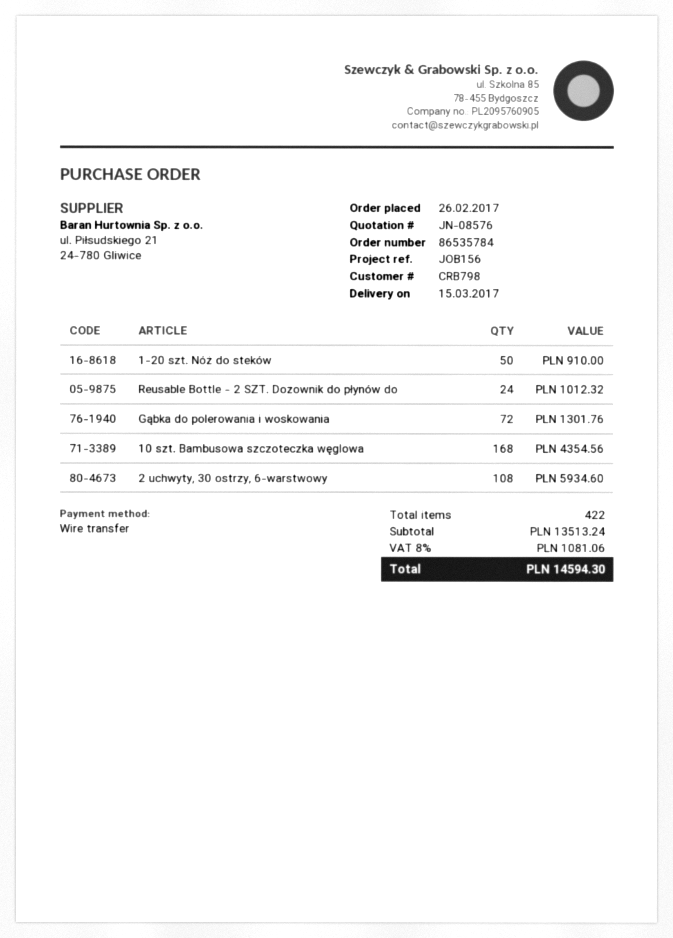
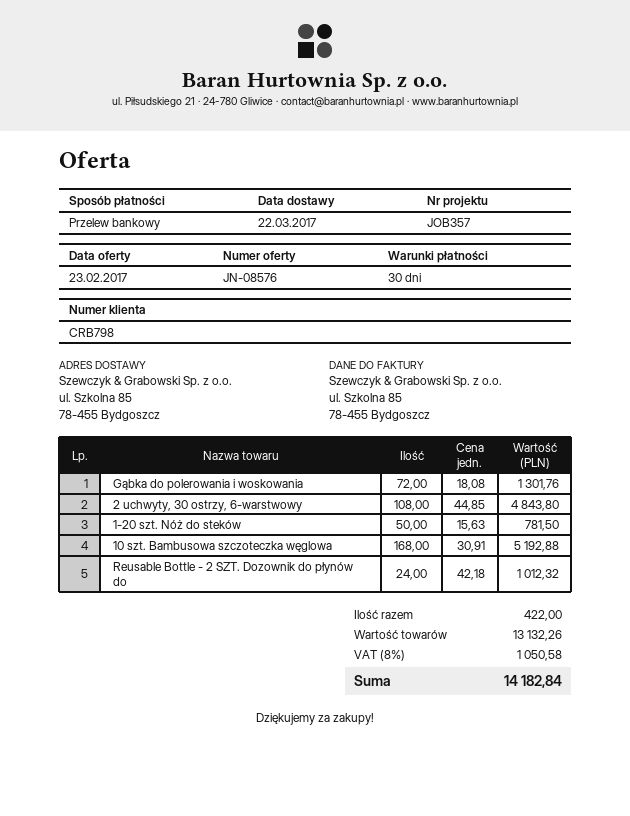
delivery date: 2017-03-15 -> 2017-03-22
reference: JOB156 -> JOB357
1-20 szt. Nóż do steków: 50 for 910.00 -> 50 for 781.50
10 szt. Bambusowa szczoteczka węglowa: 168 for 4354.56 -> 168 for 5192.88
2 uchwyty, 30 ostrzy, 6-warstwowy: 108 for 5934.60 -> 108 for 4843.80
subtotal: 13513.24 -> 13132.26
tax: 8% = 1081.06 -> 8% = 1050.58
total: 14594.30 -> 14182.84

